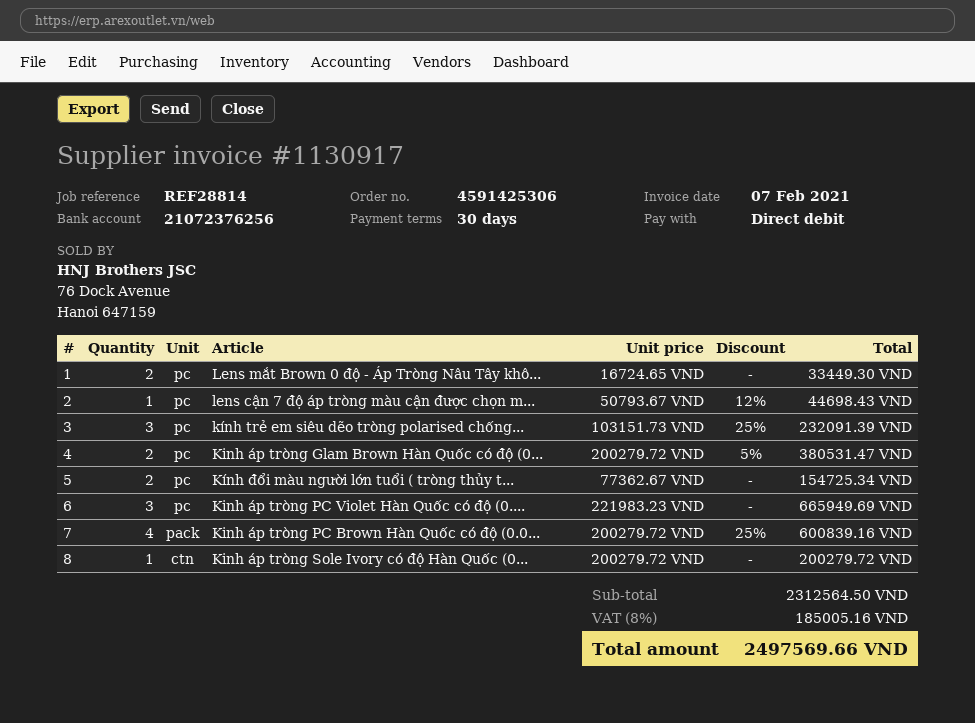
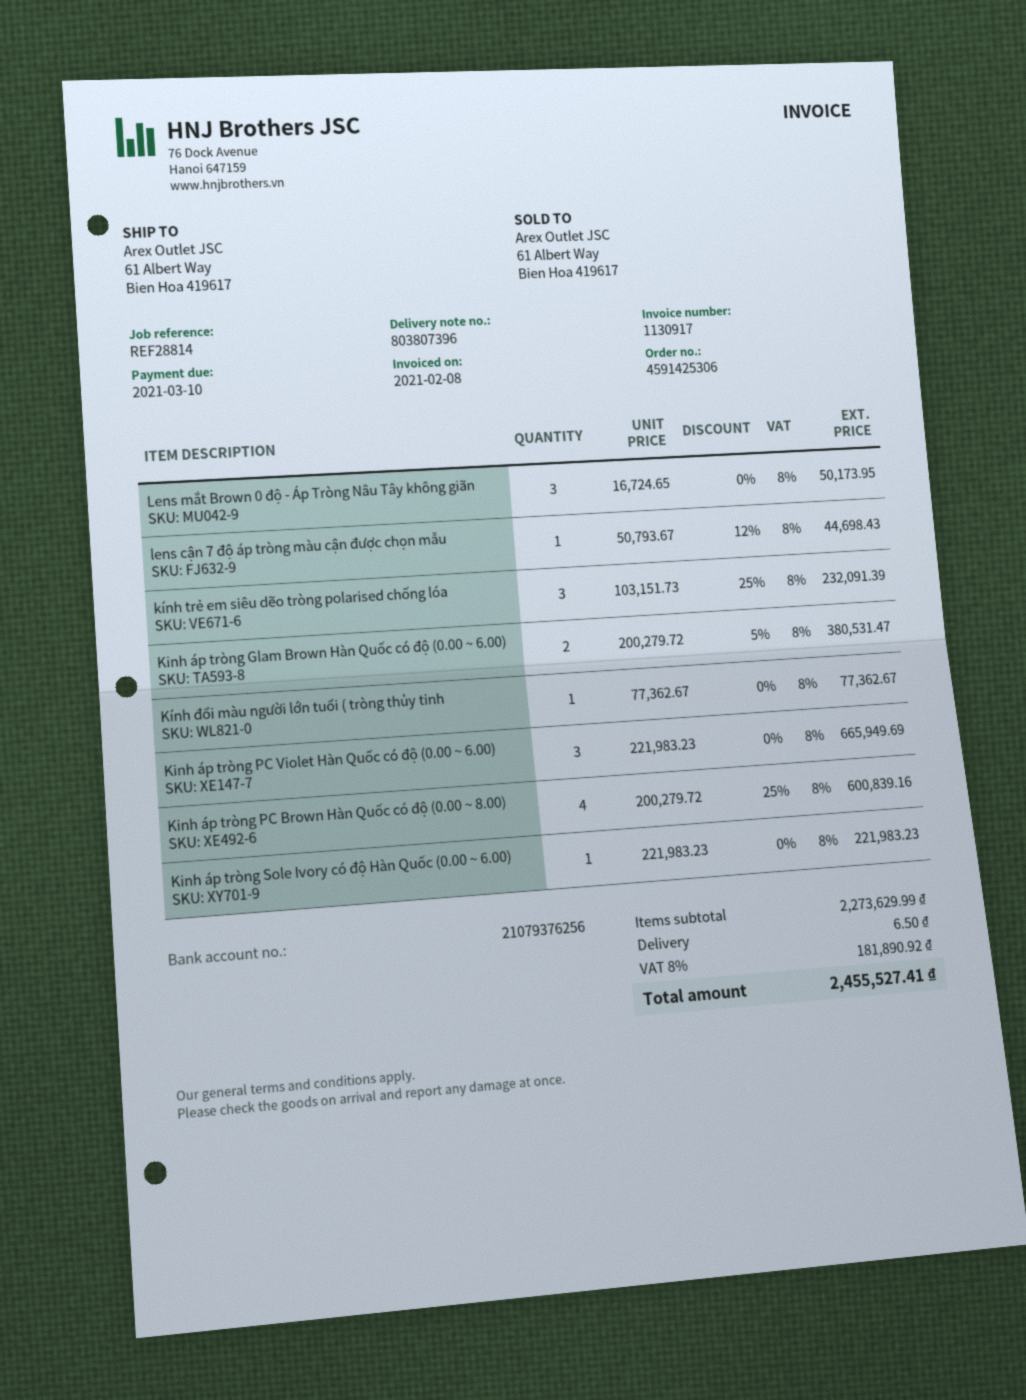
invoice date: 2021-02-07 -> 2021-02-08
bank account: 21072376256 -> 21079376256
Lens mắt Brown 0 độ - Áp Tròng Nâu Tây khô...: 2 x 16724.65 = 33449.30 -> 3 x 16724.65 = 50173.95
Kính đổi màu người lớn tuổi ( tròng thủy t...: 2 x 77362.67 = 154725.34 -> 1 x 77362.67 = 77362.67
Kinh áp tròng Sole Ivory có độ Hàn Quốc (0...: 1 x 200279.72 = 200279.72 -> 1 x 221983.23 = 221983.23
subtotal: 2312564.50 -> 2273629.99
shipping: none -> 6.50
tax: 8% = 185005.16 -> 8% = 181890.92
total: 2497569.66 -> 2455527.41

